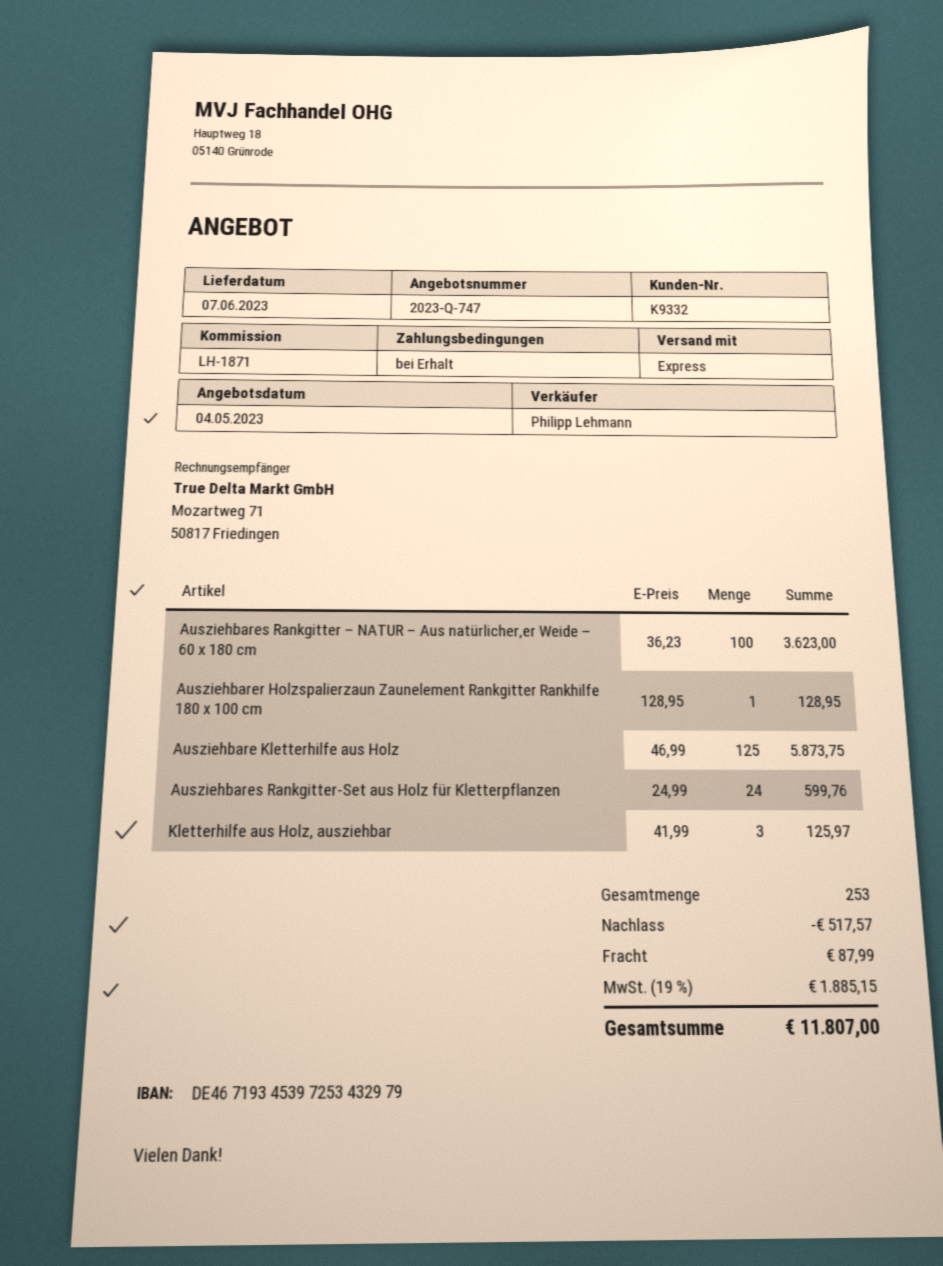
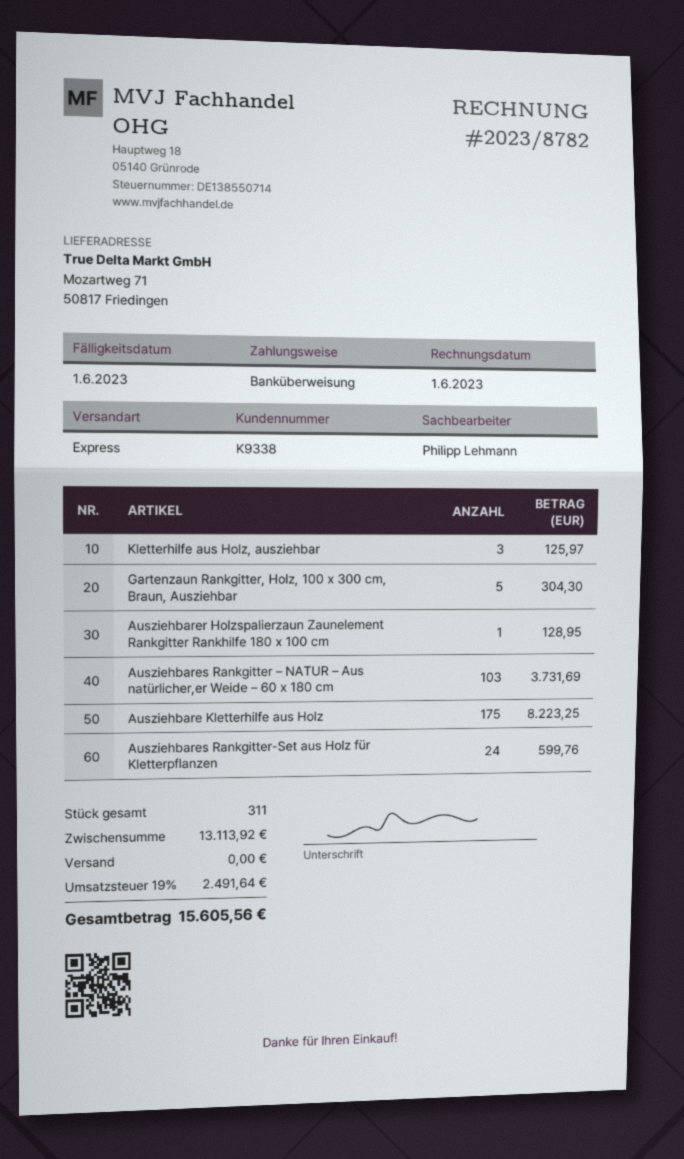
customer number: K9332 -> K9338
Ausziehbares Rankgitter – NATUR – Aus natürlicher,er Weide – 60 x 180 cm: 100 for 3623.00 -> 103 for 3731.69
Ausziehbare Kletterhilfe aus Holz: 125 for 5873.75 -> 175 for 8223.25
Gartenzaun Rankgitter, Holz, 100 x 300 cm, Braun, Ausziehbar: none -> 5 for 304.30
total quantity: 253 -> 311
discount: 517.57 -> none
shipping: 87.99 -> 0.00
tax: 19% = 1885.15 -> 19% = 2491.64
total: 11807.00 -> 15605.56

